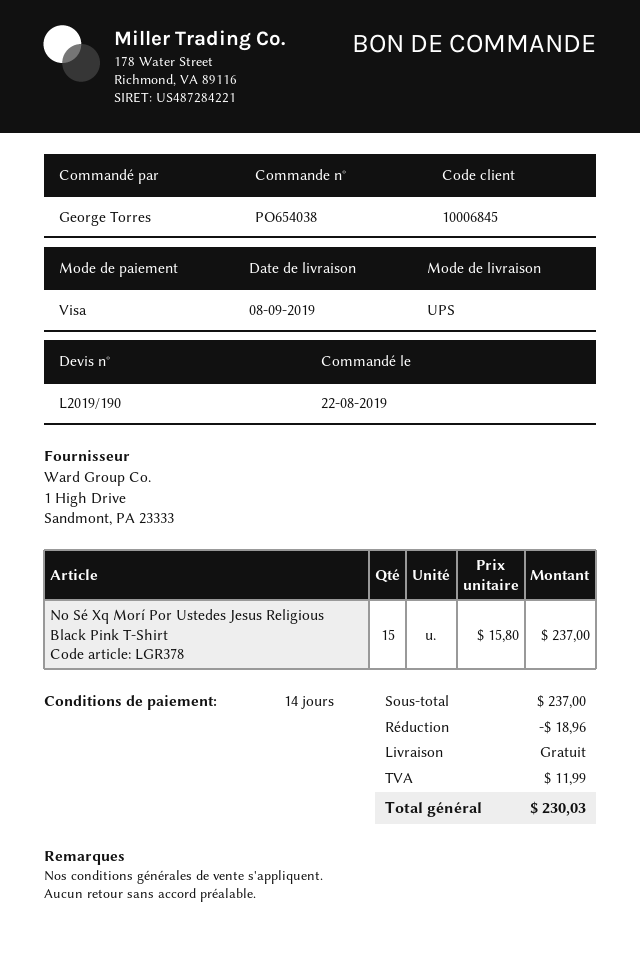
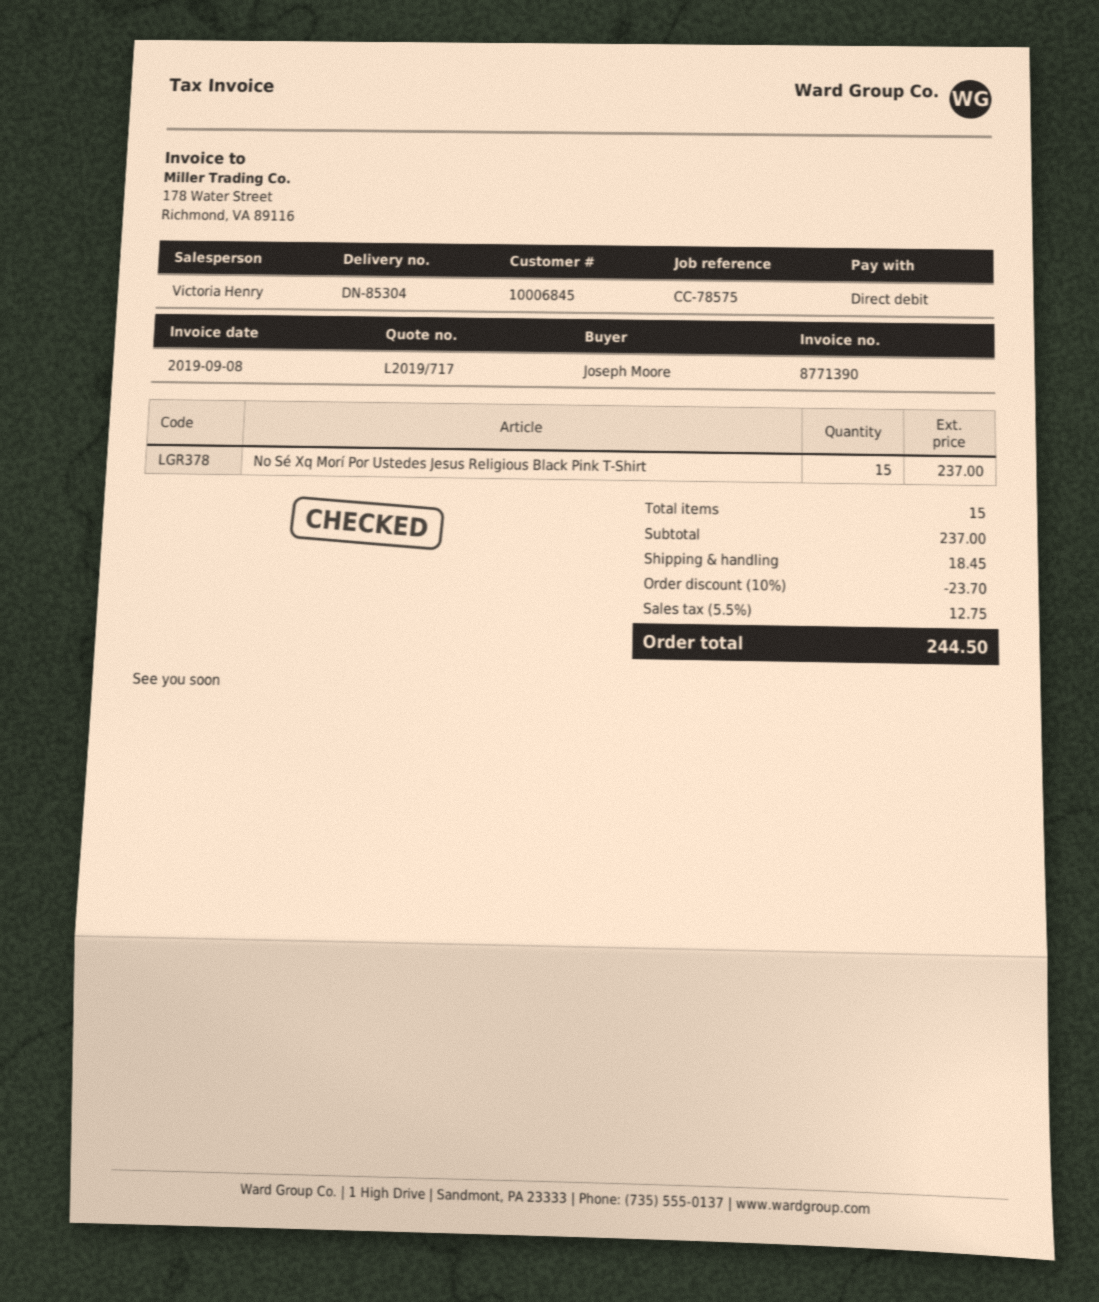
quote number: L2019/190 -> L2019/717
ordered by: George Torres -> Joseph Moore
payment method: Visa -> direct debit
discount: 18.96 -> 23.70
shipping: 0.00 -> 18.45
tax: 11.99 -> 12.75
total: 230.03 -> 244.50

